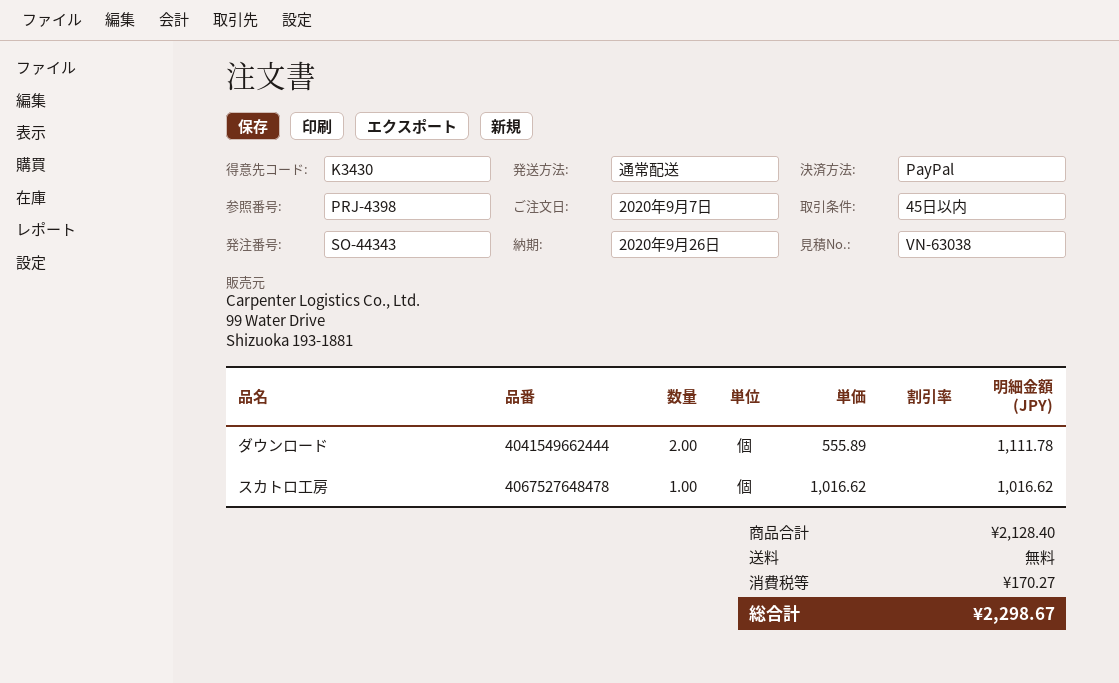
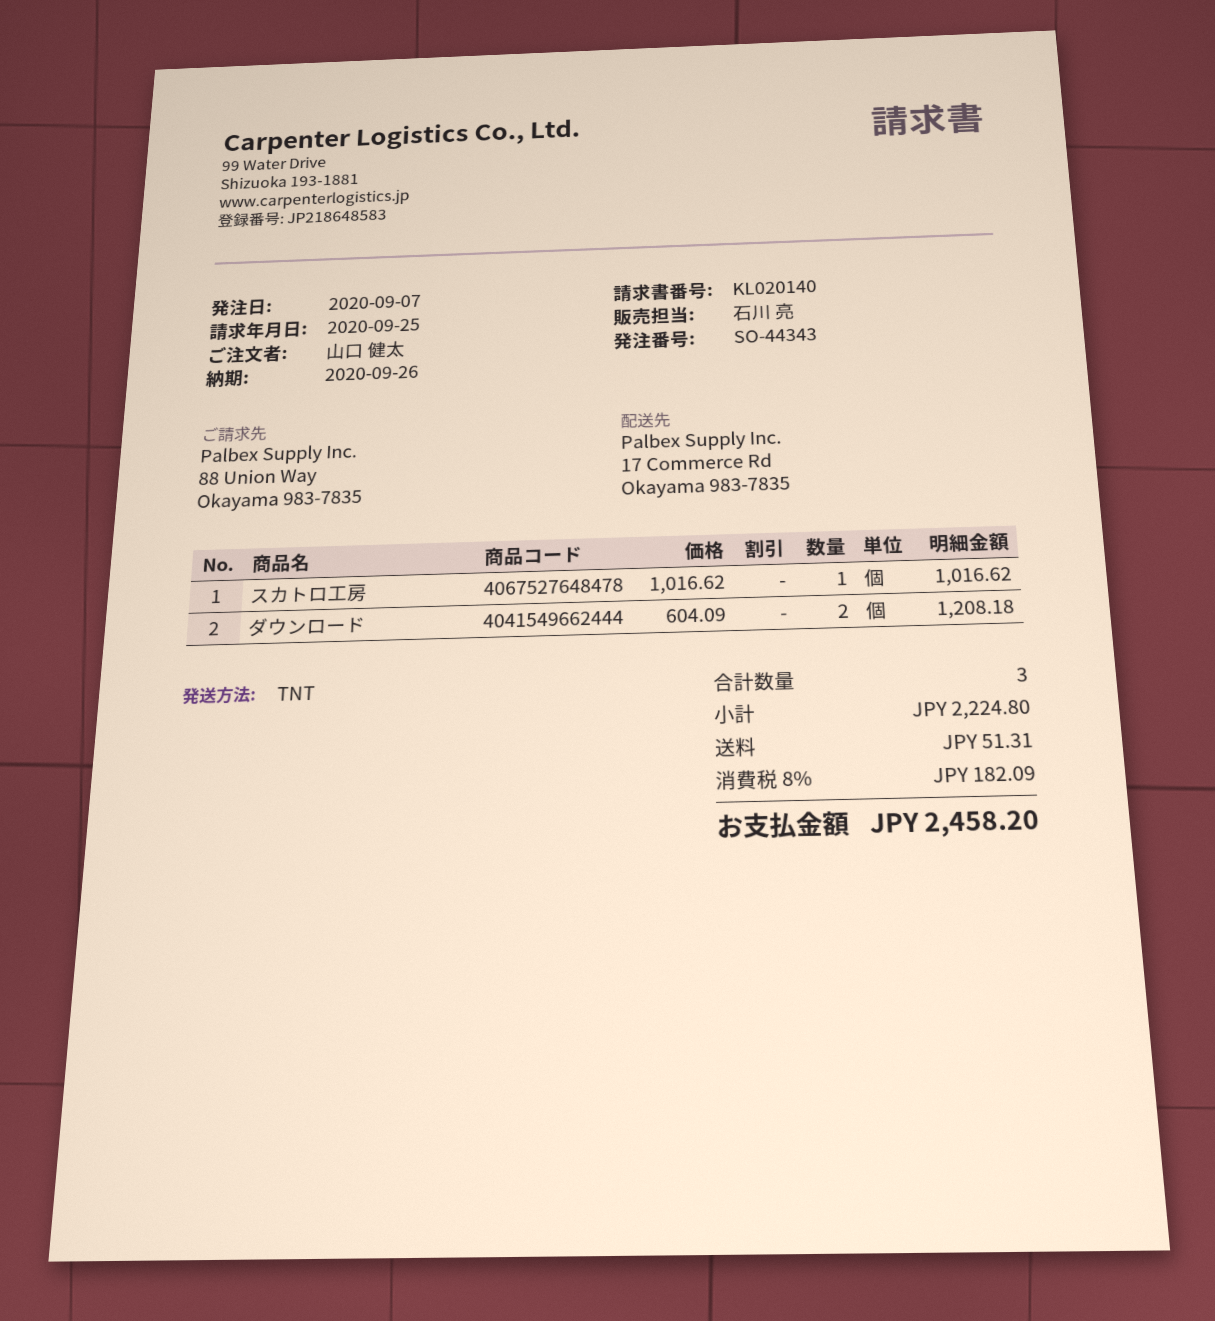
shipping method: standard -> TNT
ダウンロード: 2 x 555.89 = 1111.78 -> 2 x 604.09 = 1208.18
subtotal: 2128.40 -> 2224.80
shipping: 0.00 -> 51.31
tax: 170.27 -> 182.09
total: 2298.67 -> 2458.20

